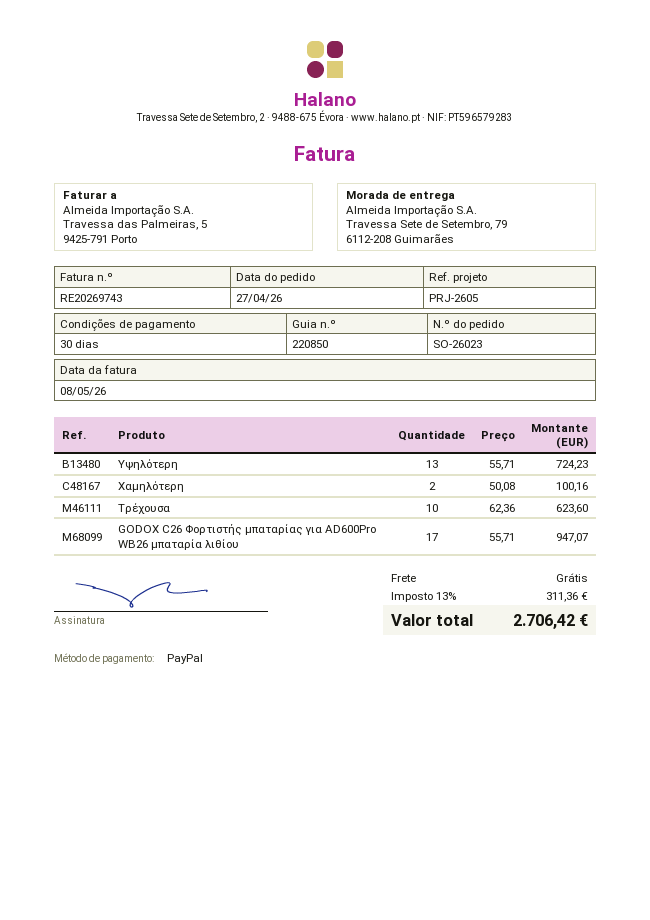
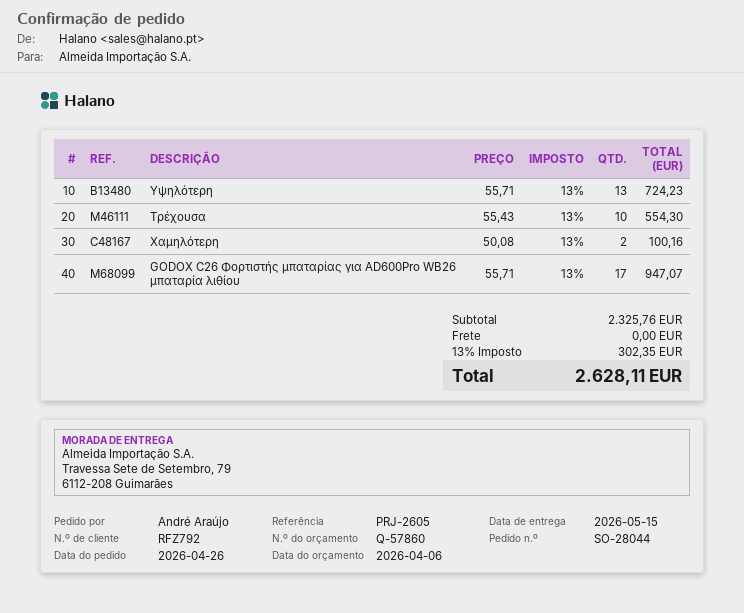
order number: SO-26023 -> SO-28044
order date: 2026-04-27 -> 2026-04-26
Τρέχουσα: 10 x 62.36 = 623.60 -> 10 x 55.43 = 554.30
tax: 13% = 311.36 -> 13% = 302.35
total: 2706.42 -> 2628.11

